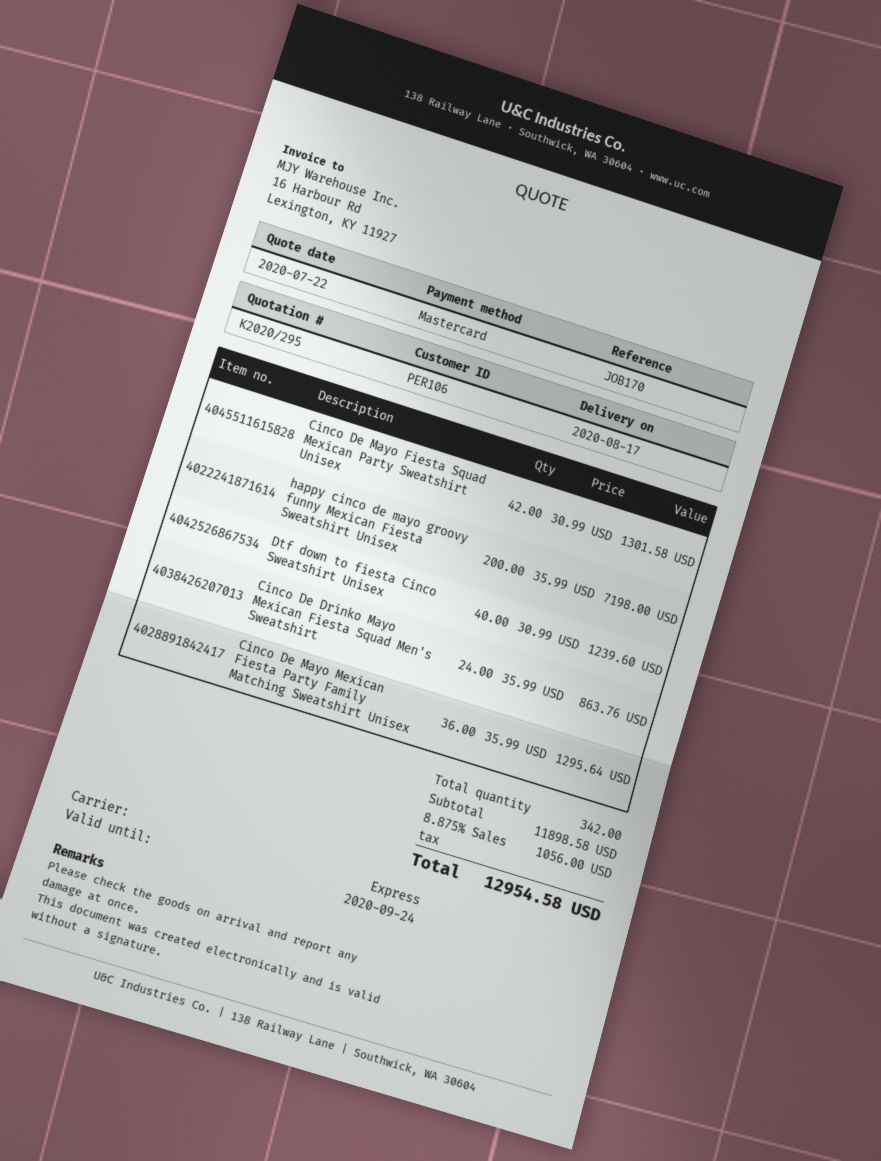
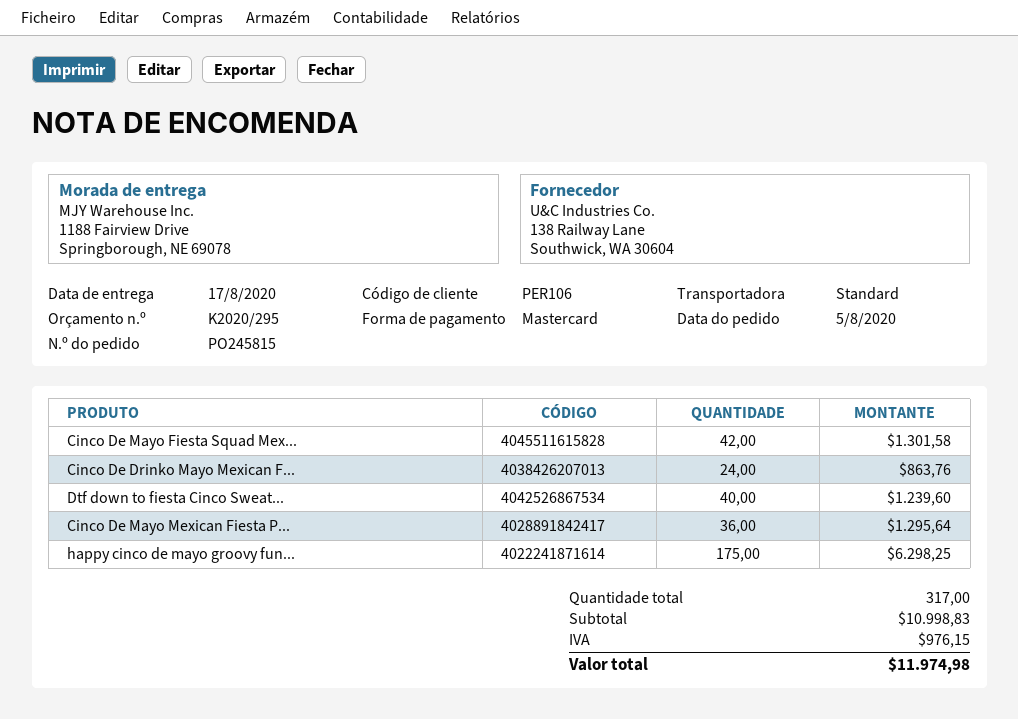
shipping method: express -> standard
happy cinco de mayo groovy funny Mexican Fiesta Sweatshirt Unisex: 200 for 7198.00 -> 175 for 6298.25
total quantity: 342 -> 317
subtotal: 11898.58 -> 10998.83
tax: 1056.00 -> 976.15
total: 12954.58 -> 11974.98

